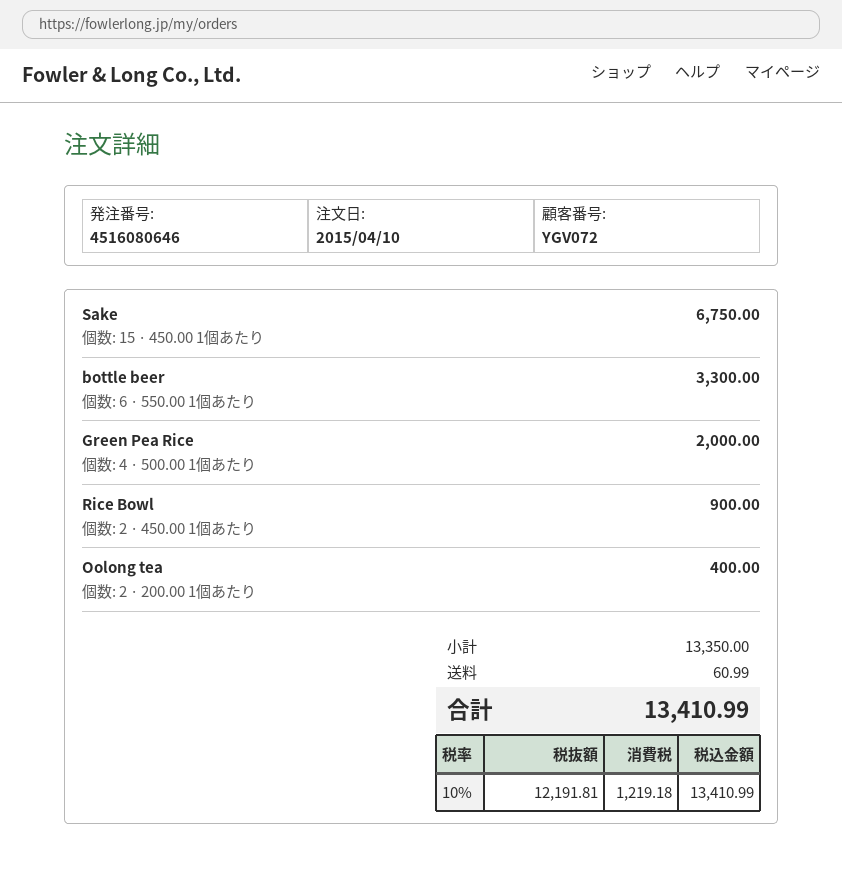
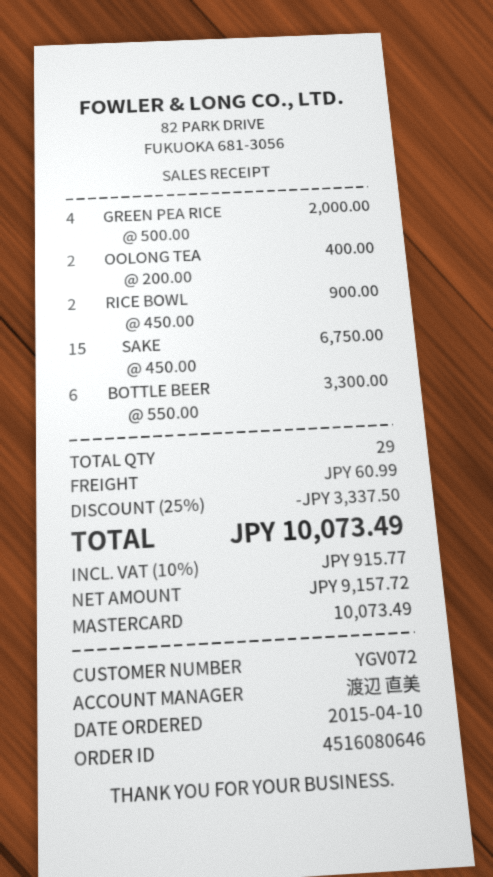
discount: none -> 25% = 3337.50
net: 12191.81 -> 9157.72
tax: 10% = 1219.18 -> 10% = 915.77
total: 13410.99 -> 10073.49

